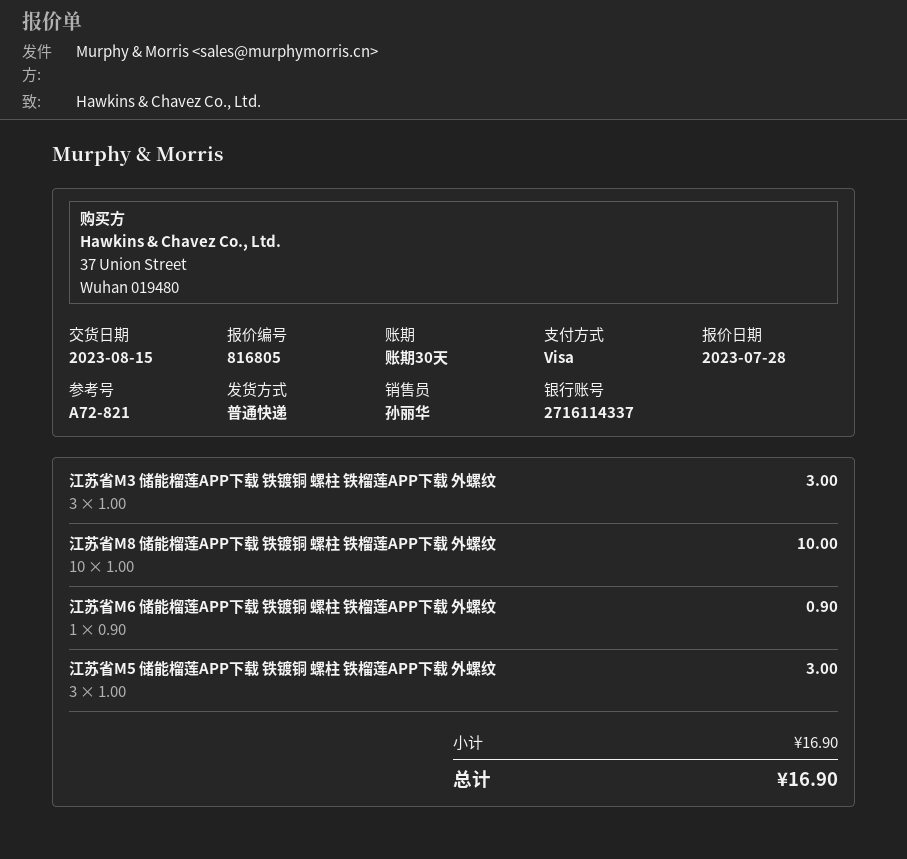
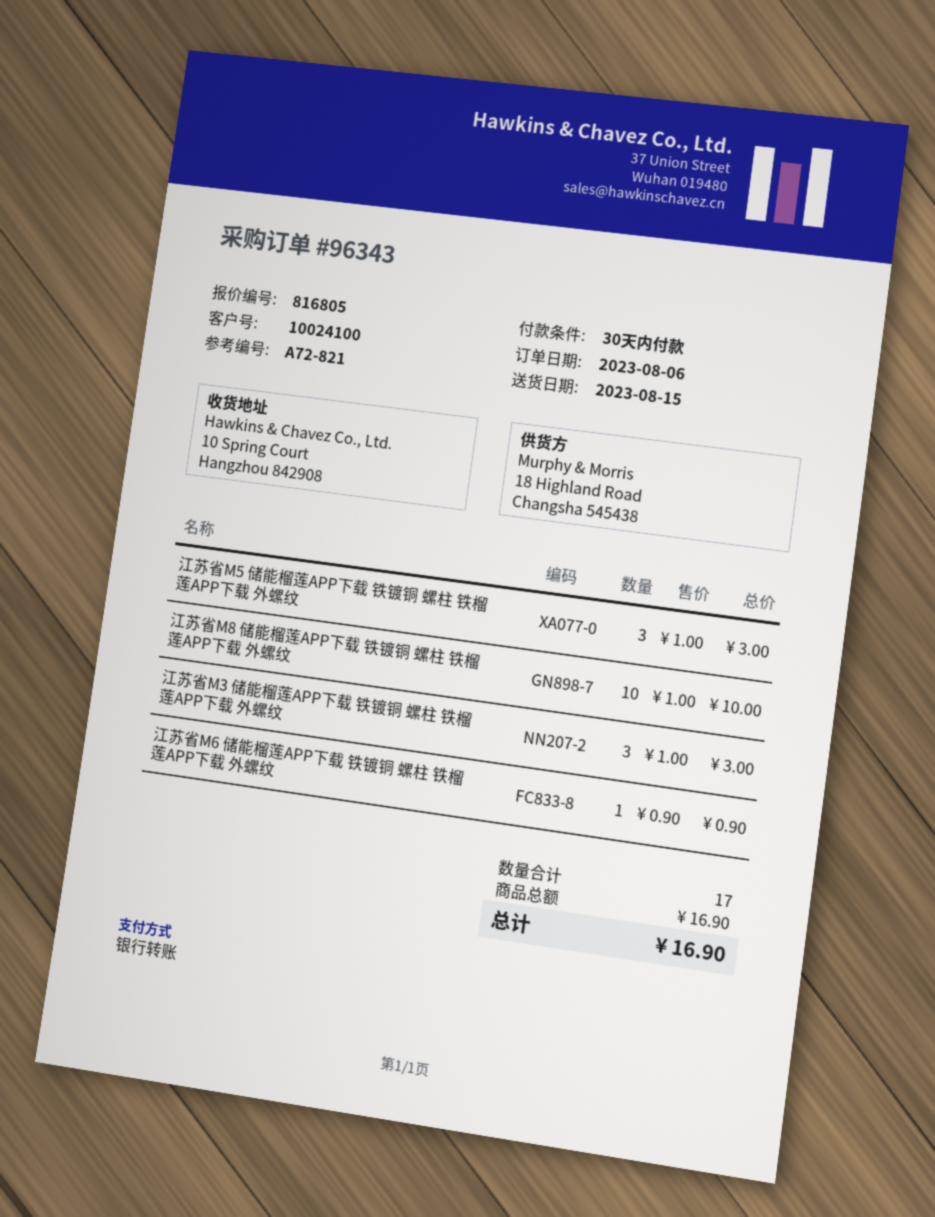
payment method: Visa -> bank transfer

